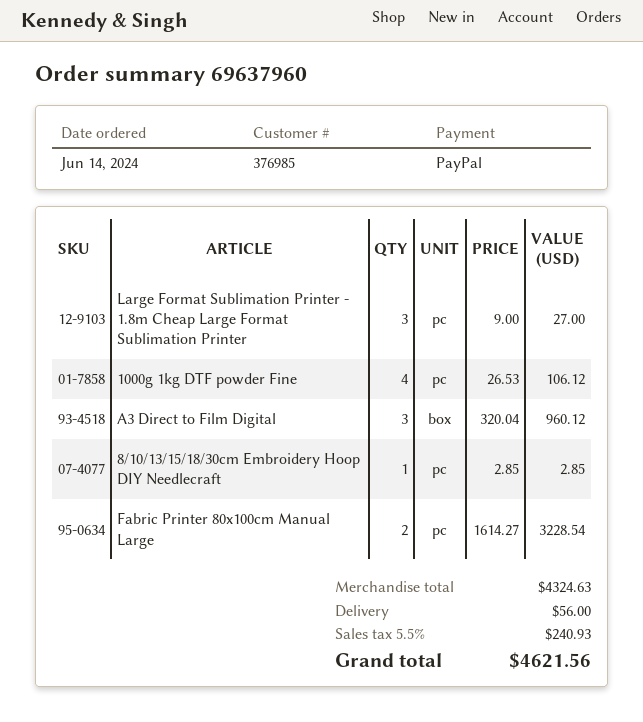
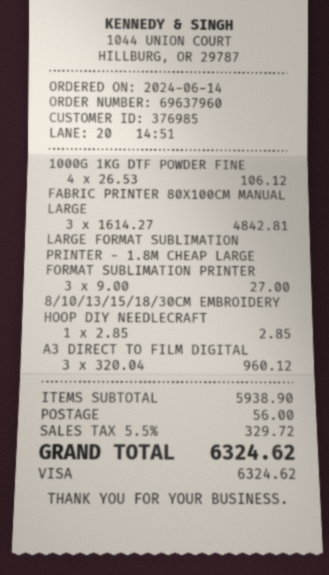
payment method: PayPal -> Visa
Fabric Printer 80x100cm Manual Large: 2 x 1614.27 = 3228.54 -> 3 x 1614.27 = 4842.81
subtotal: 4324.63 -> 5938.90
tax: 5.5% = 240.93 -> 5.5% = 329.72
total: 4621.56 -> 6324.62

